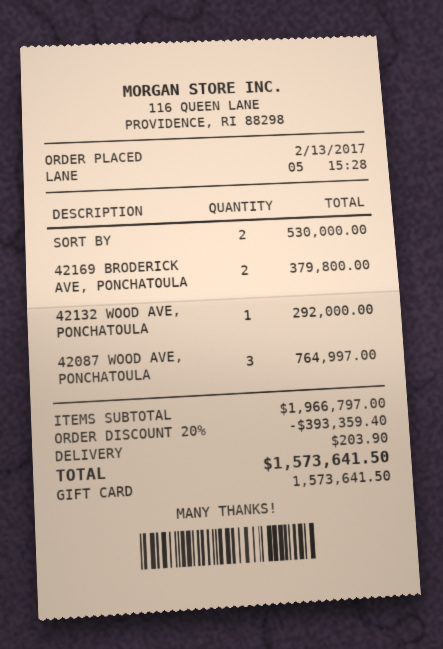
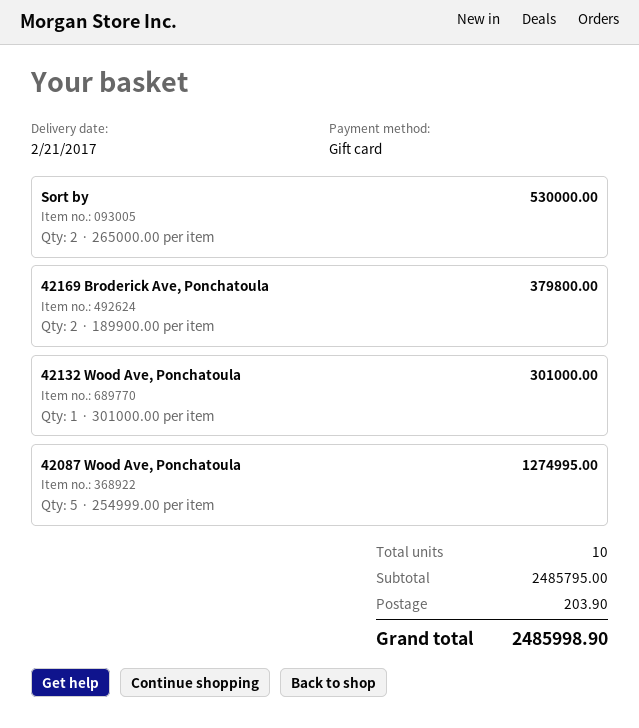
42132 WOOD AVE, PONCHATOULA: 1 for 292000.00 -> 1 for 301000.00
42087 WOOD AVE, PONCHATOULA: 3 for 764997.00 -> 5 for 1274995.00
subtotal: 1966797.00 -> 2485795.00
discount: 20% = 393359.40 -> none
total: 1573641.50 -> 2485998.90

